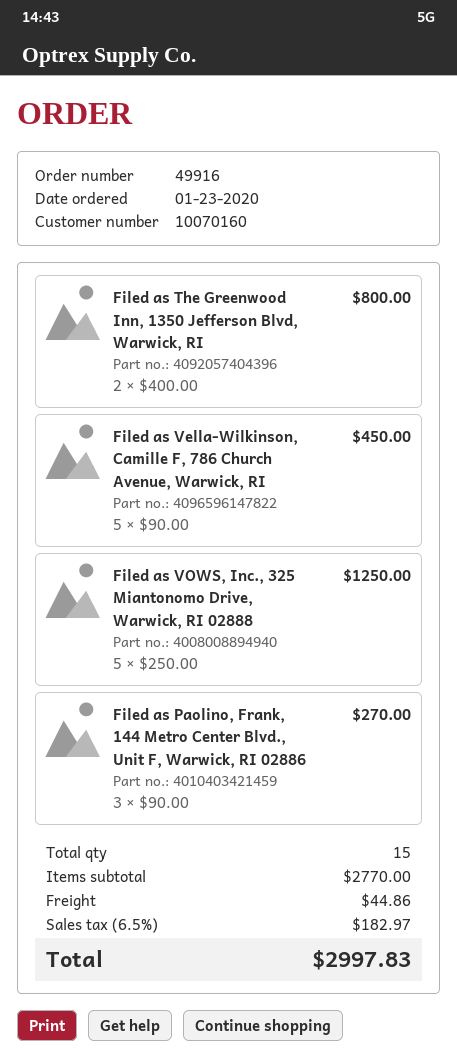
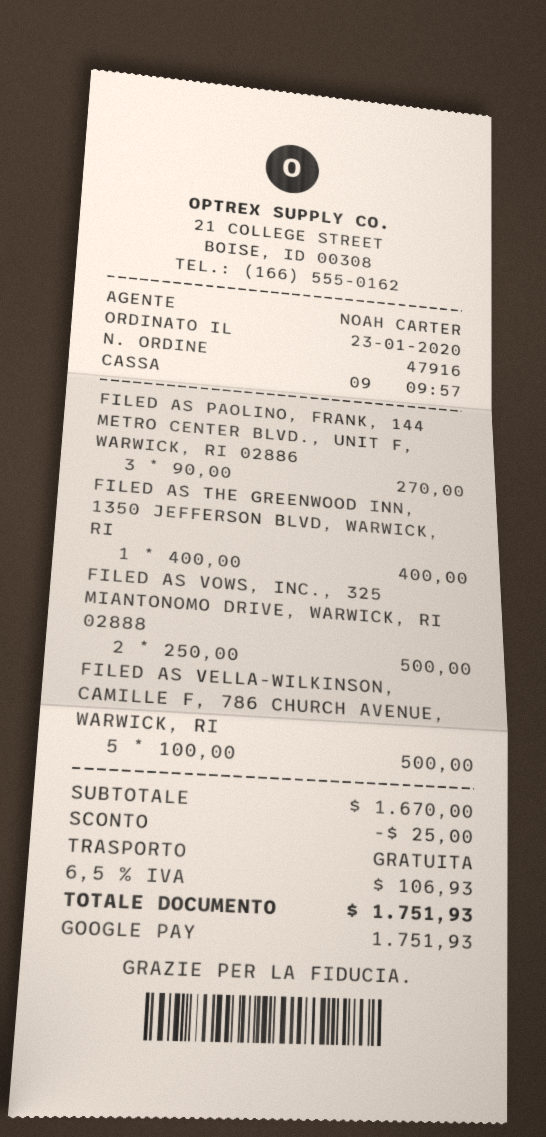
order number: 49916 -> 47916
Filed as The Greenwood Inn, 1350 Jefferson Blvd, Warwick, RI: 2 x 400.00 = 800.00 -> 1 x 400.00 = 400.00
Filed as Vella-Wilkinson, Camille F, 786 Church Avenue, Warwick, RI: 5 x 90.00 = 450.00 -> 5 x 100.00 = 500.00
Filed as VOWS, Inc., 325 Miantonomo Drive, Warwick, RI 02888: 5 x 250.00 = 1250.00 -> 2 x 250.00 = 500.00
subtotal: 2770.00 -> 1670.00
discount: none -> 25.00
shipping: 44.86 -> 0.00
tax: 6.5% = 182.97 -> 6.5% = 106.93
total: 2997.83 -> 1751.93

